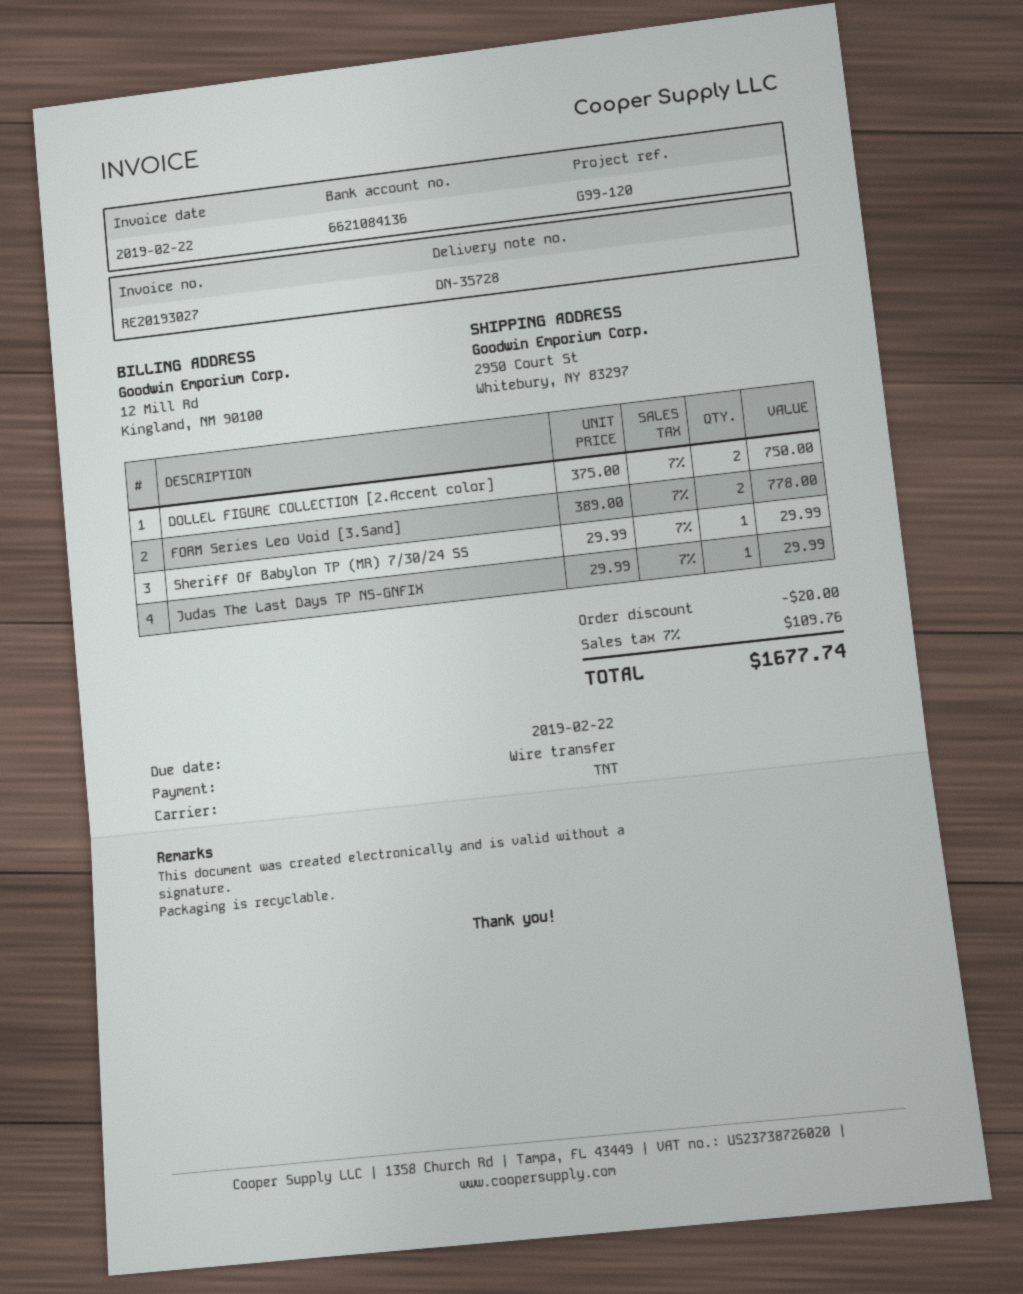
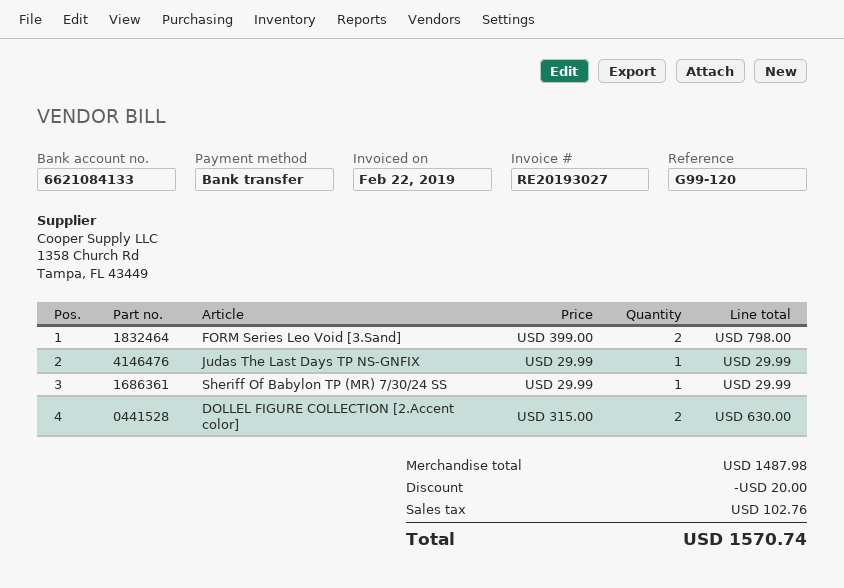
bank account: 6621084136 -> 6621084133
DOLLEL FIGURE COLLECTION [2.Accent color]: 2 x 375.00 = 750.00 -> 2 x 315.00 = 630.00
FORM Series Leo Void [3.Sand]: 2 x 389.00 = 778.00 -> 2 x 399.00 = 798.00
tax: 109.76 -> 102.76
total: 1677.74 -> 1570.74

